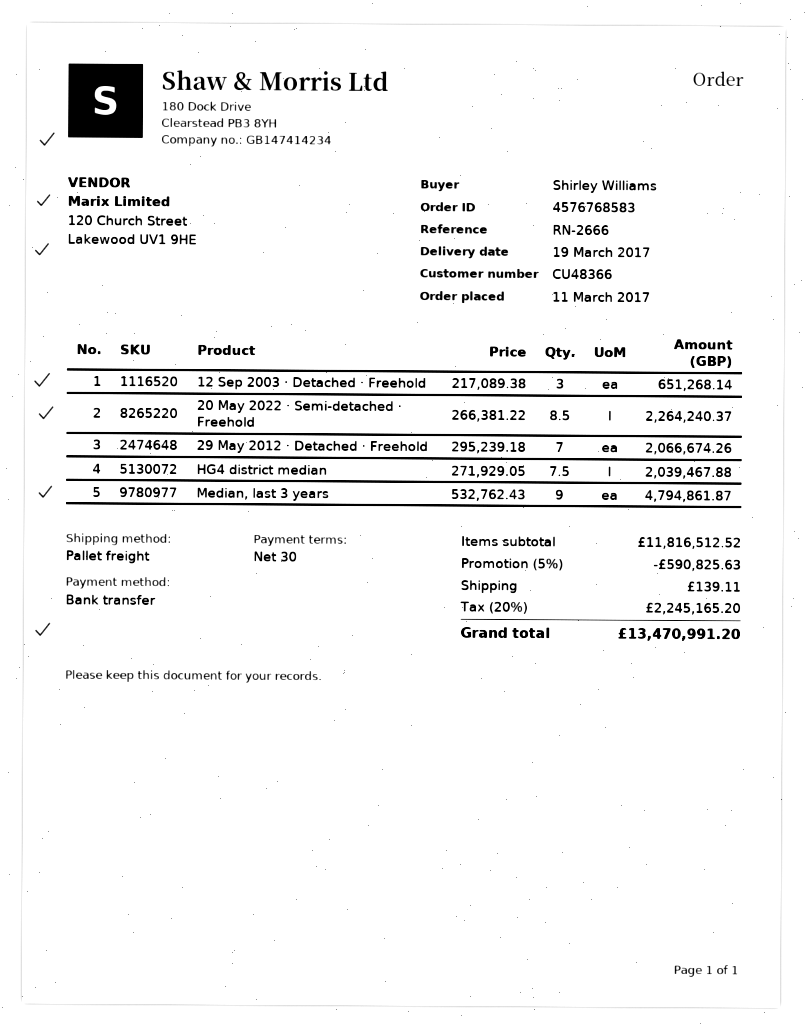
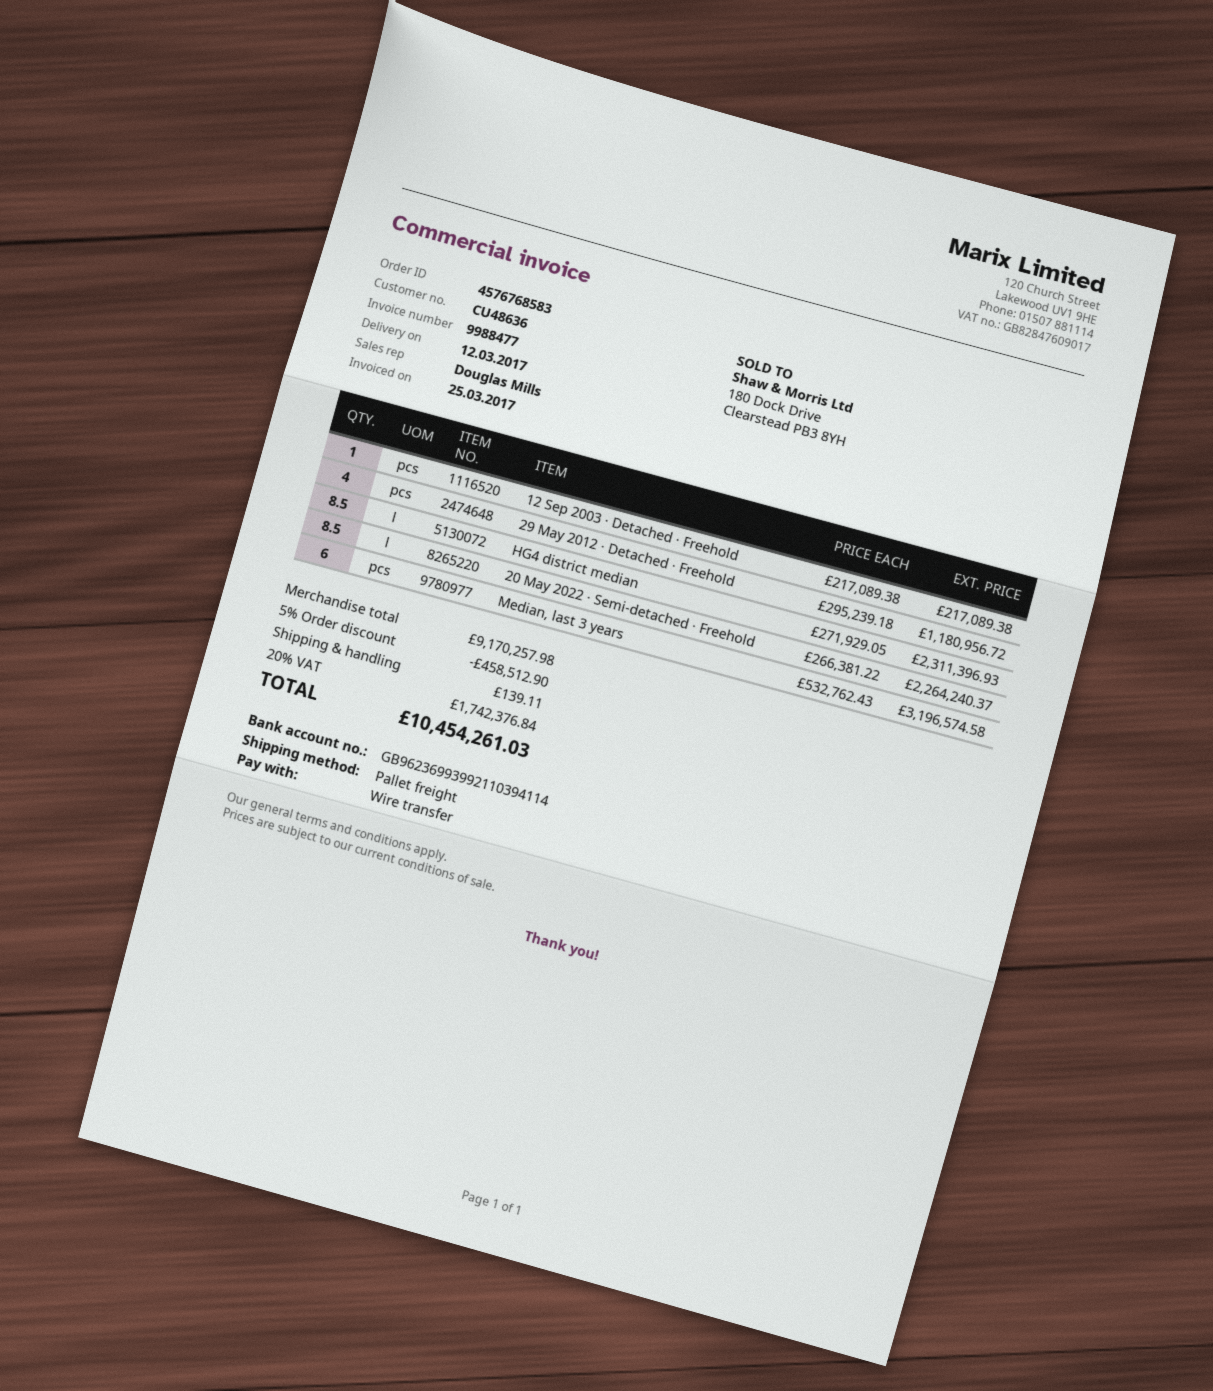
delivery date: 2017-03-19 -> 2017-03-12
customer number: CU48366 -> CU48636
12 Sep 2003 · Detached · Freehold: 3 x 217089.38 = 651268.14 -> 1 x 217089.38 = 217089.38
29 May 2012 · Detached · Freehold: 7 x 295239.18 = 2066674.26 -> 4 x 295239.18 = 1180956.72
HG4 district median: 7.5 x 271929.05 = 2039467.88 -> 8.5 x 271929.05 = 2311396.93
Median, last 3 years: 9 x 532762.43 = 4794861.87 -> 6 x 532762.43 = 3196574.58
subtotal: 11816512.52 -> 9170257.98
discount: 5% = 590825.63 -> 5% = 458512.90
tax: 20% = 2245165.20 -> 20% = 1742376.84
total: 13470991.20 -> 10454261.03

